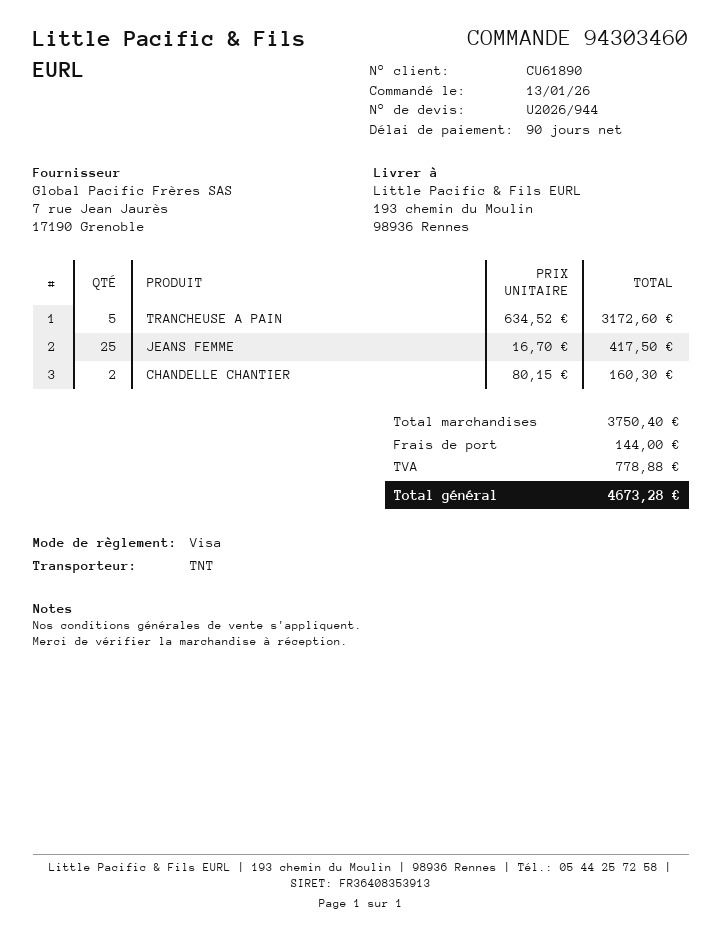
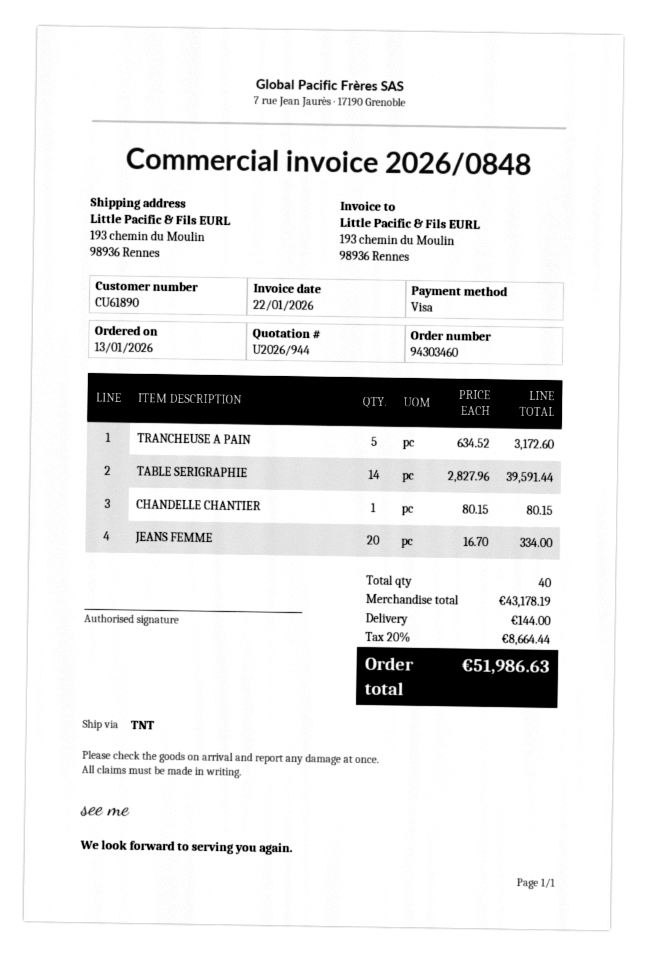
JEANS FEMME: 25 x 16.70 = 417.50 -> 20 x 16.70 = 334.00
CHANDELLE CHANTIER: 2 x 80.15 = 160.30 -> 1 x 80.15 = 80.15
TABLE SERIGRAPHIE: none -> 14 x 2827.96 = 39591.44
subtotal: 3750.40 -> 43178.19
tax: 778.88 -> 8664.44
total: 4673.28 -> 51986.63

